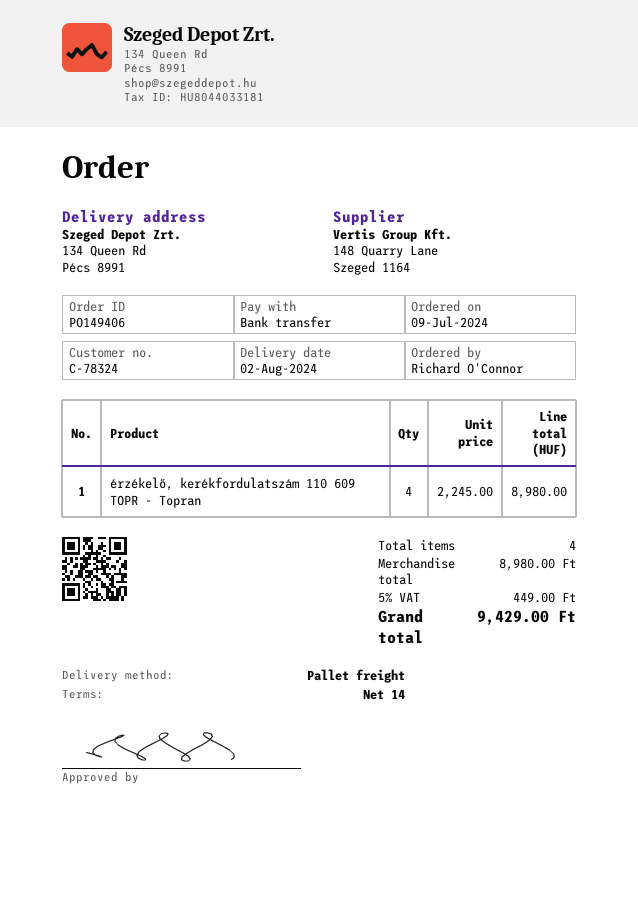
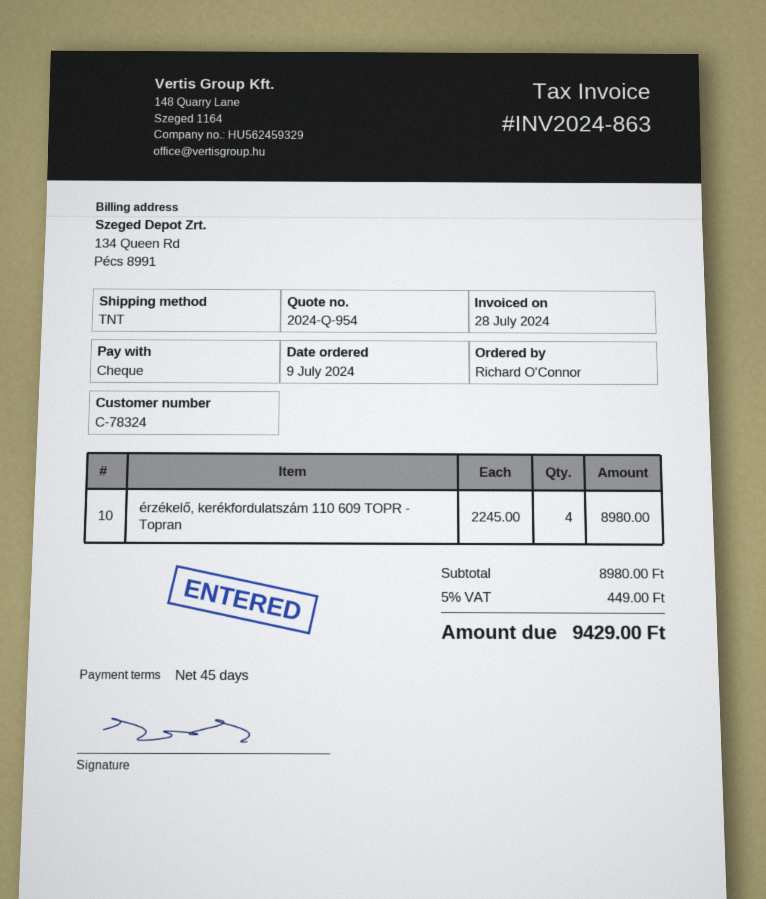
payment terms: 14 days -> 45 days
payment method: bank transfer -> cheque
shipping method: pallet freight -> TNT

